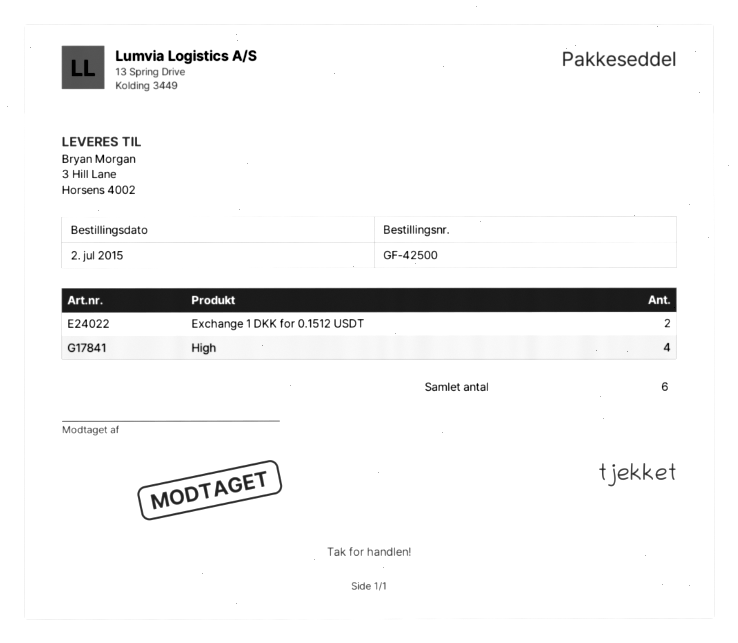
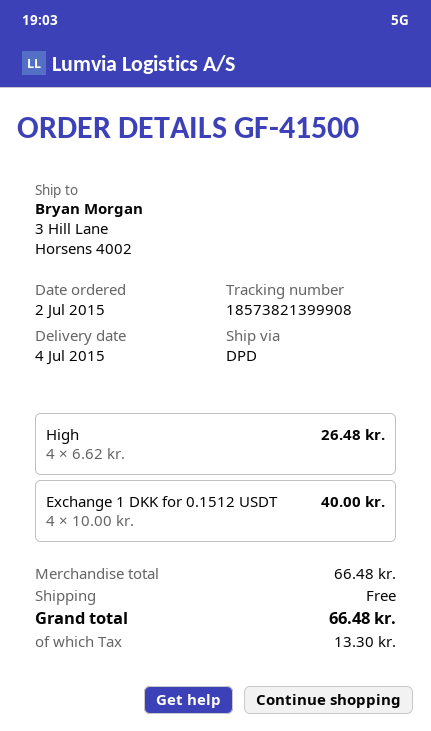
order number: GF-42500 -> GF-41500
Exchange 1 DKK for 0.1512 USDT: 2 -> 4

